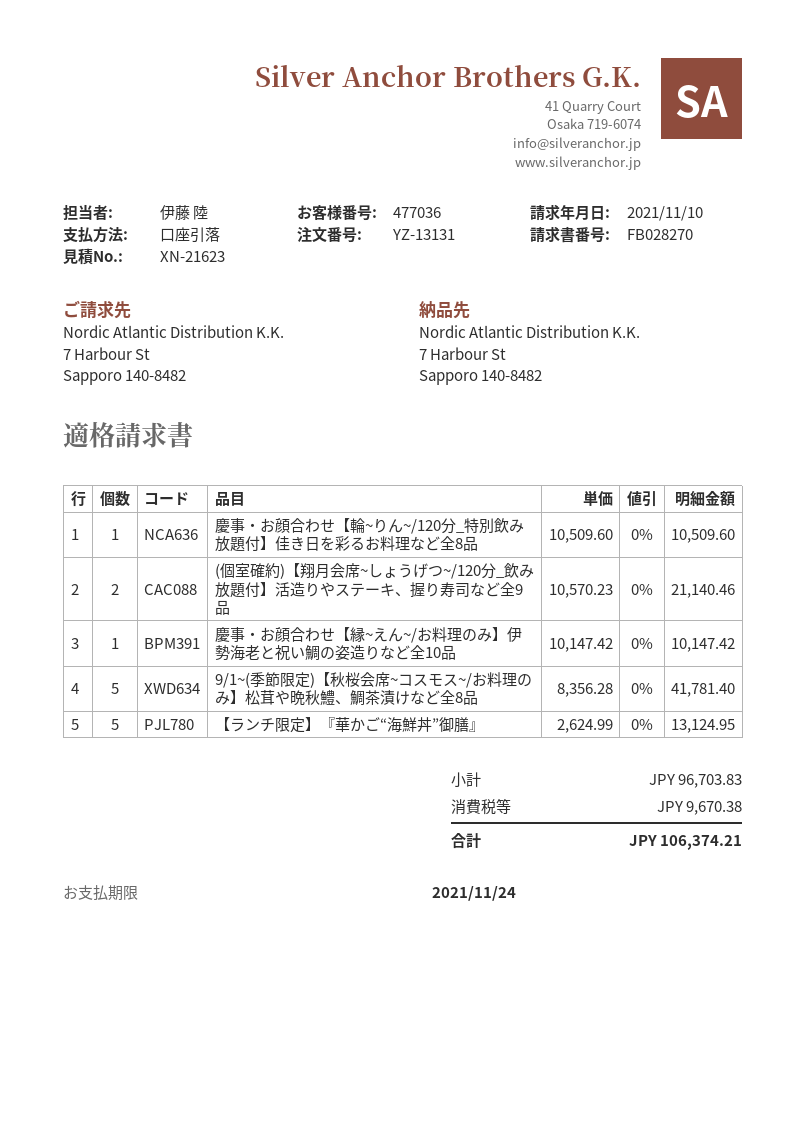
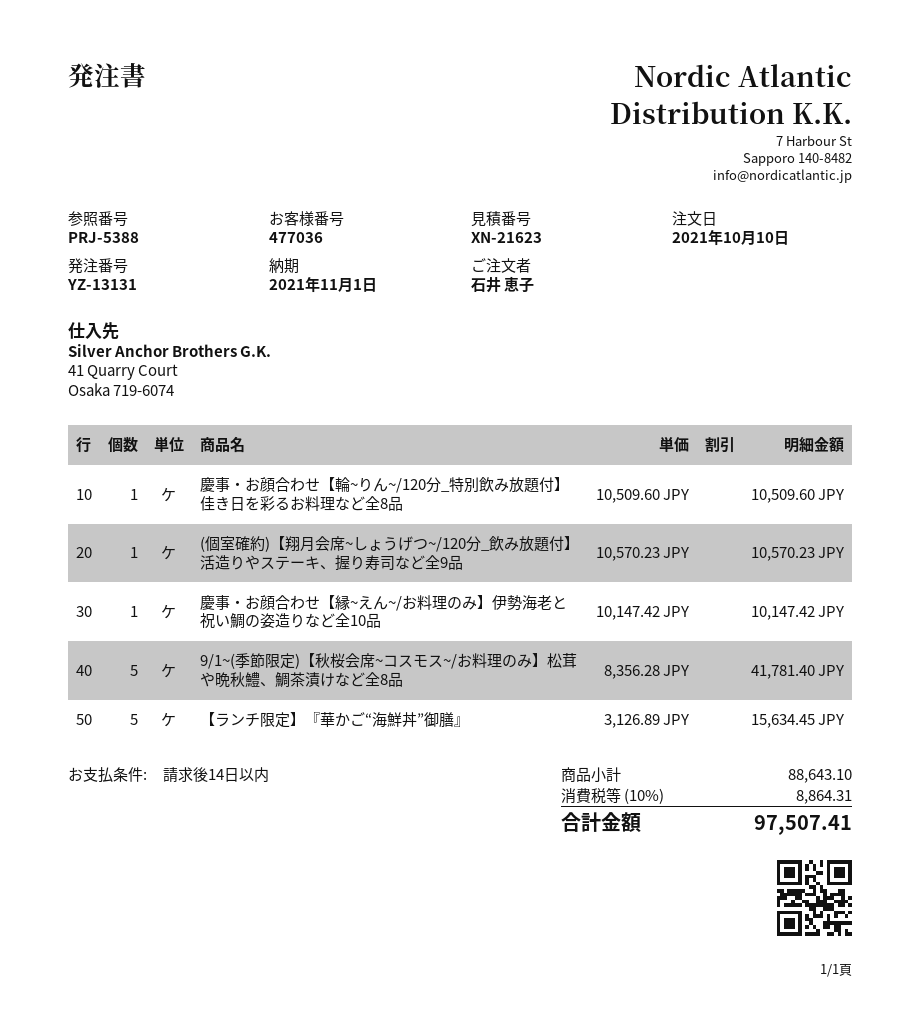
(個室確約)【翔月会席~しょうげつ~/120分_飲み放題付】活造りやステーキ、握り寿司など全9品: 2 x 10570.23 = 21140.46 -> 1 x 10570.23 = 10570.23
【ランチ限定】『華かご“海鮮丼”御膳』: 5 x 2624.99 = 13124.95 -> 5 x 3126.89 = 15634.45
subtotal: 96703.83 -> 88643.10
tax: 9670.38 -> 8864.31
total: 106374.21 -> 97507.41

